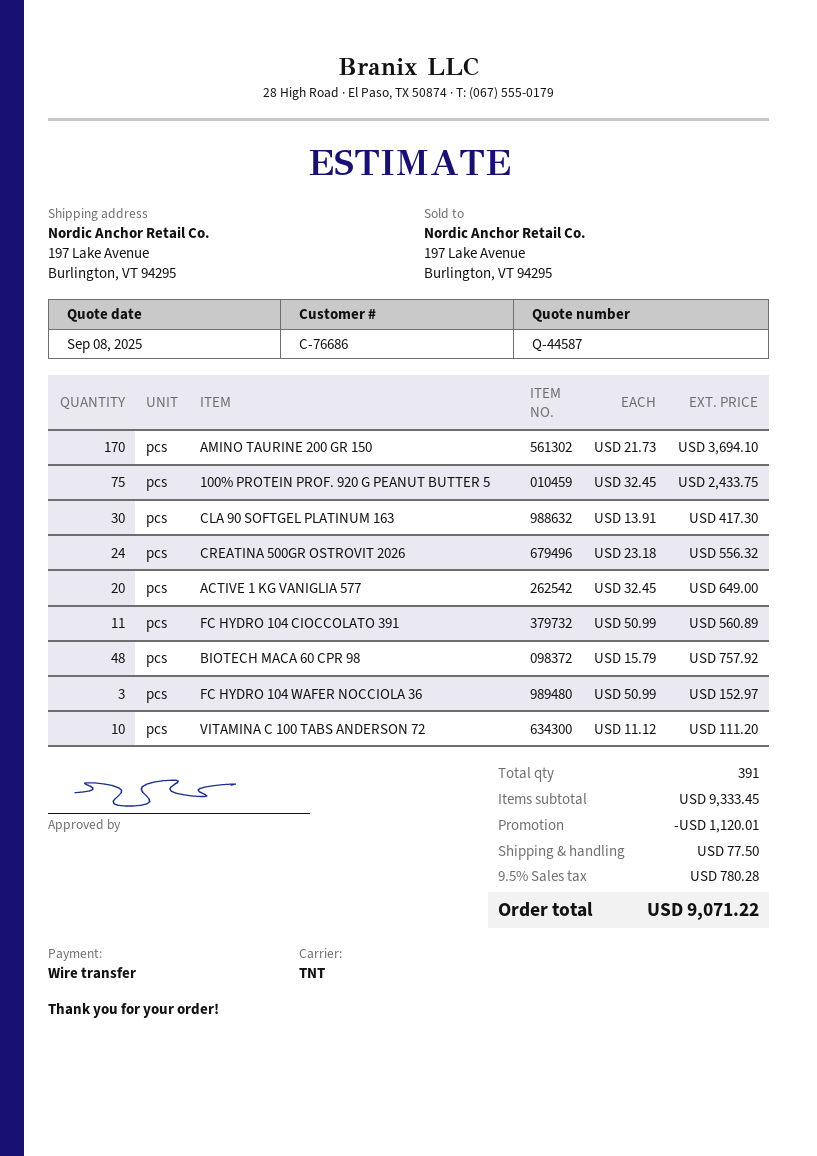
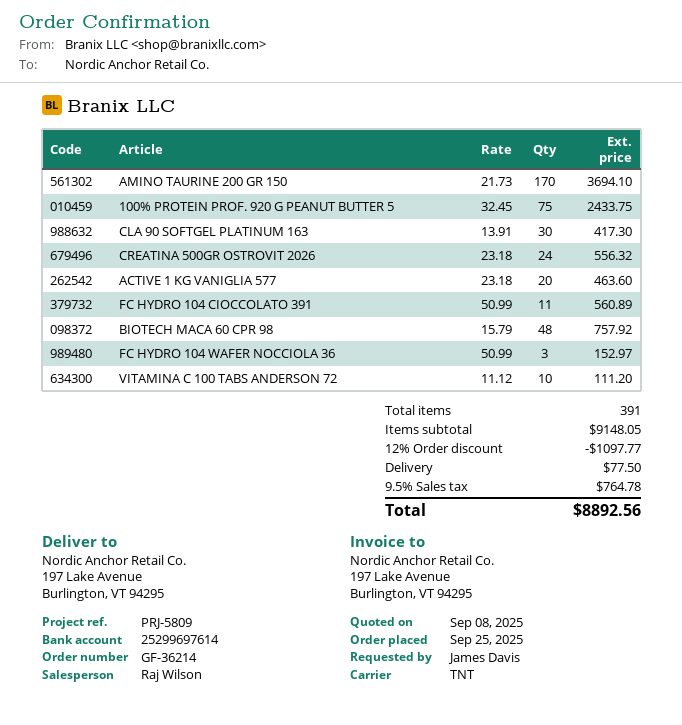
ACTIVE 1 KG VANIGLIA 577: 20 x 32.45 = 649.00 -> 20 x 23.18 = 463.60
subtotal: 9333.45 -> 9148.05
discount: 1120.01 -> 1097.77
tax: 9.5% = 780.28 -> 9.5% = 764.78
total: 9071.22 -> 8892.56

